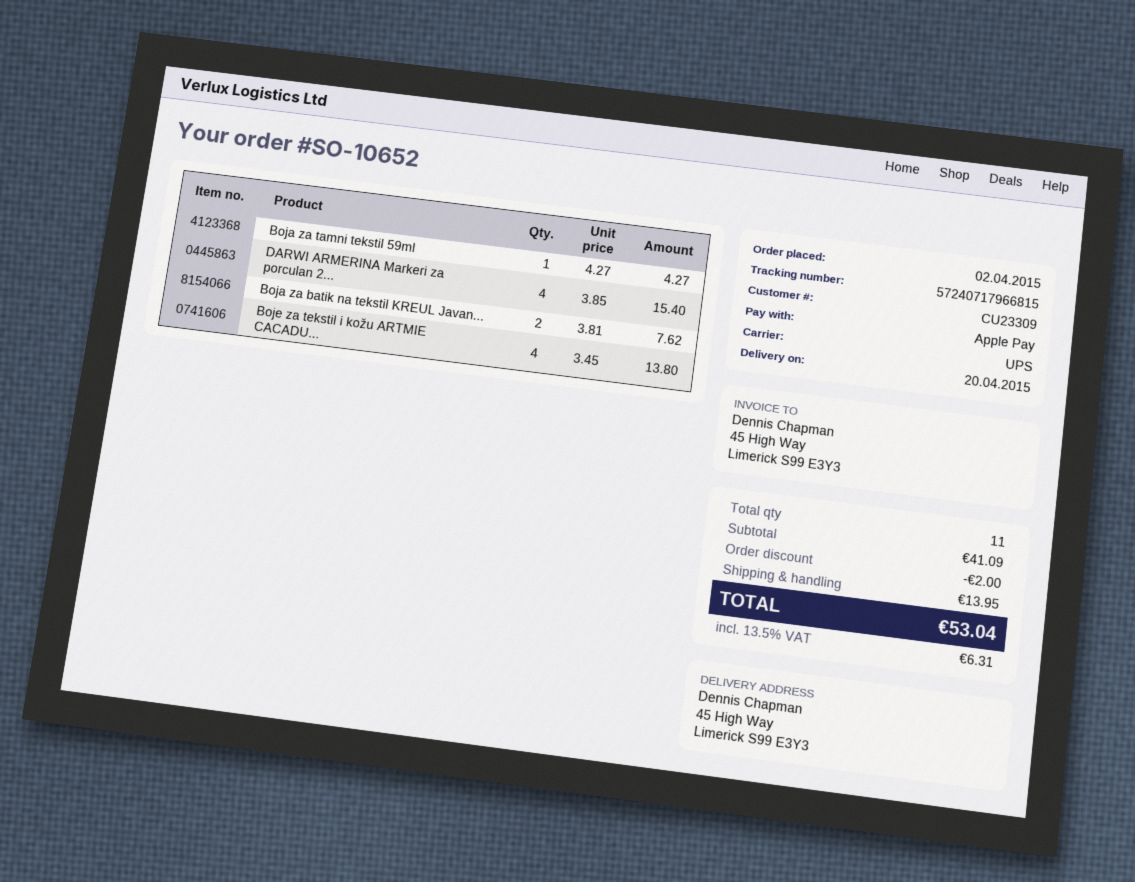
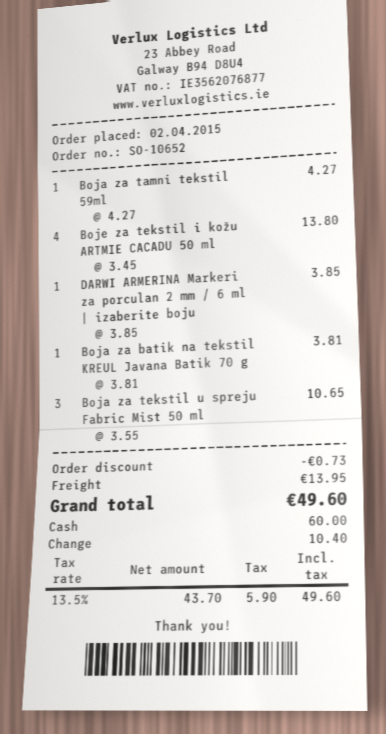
payment method: Apple Pay -> cash
DARWI ARMERINA Markeri za porculan 2...: 4 x 3.85 = 15.40 -> 1 x 3.85 = 3.85
Boja za batik na tekstil KREUL Javan...: 2 x 3.81 = 7.62 -> 1 x 3.81 = 3.81
Boja za tekstil u spreju Fabric Mist 50 ml: none -> 3 x 3.55 = 10.65
discount: 2.00 -> 0.73
tax: 13.5% = 6.31 -> 13.5% = 5.90
total: 53.04 -> 49.60

